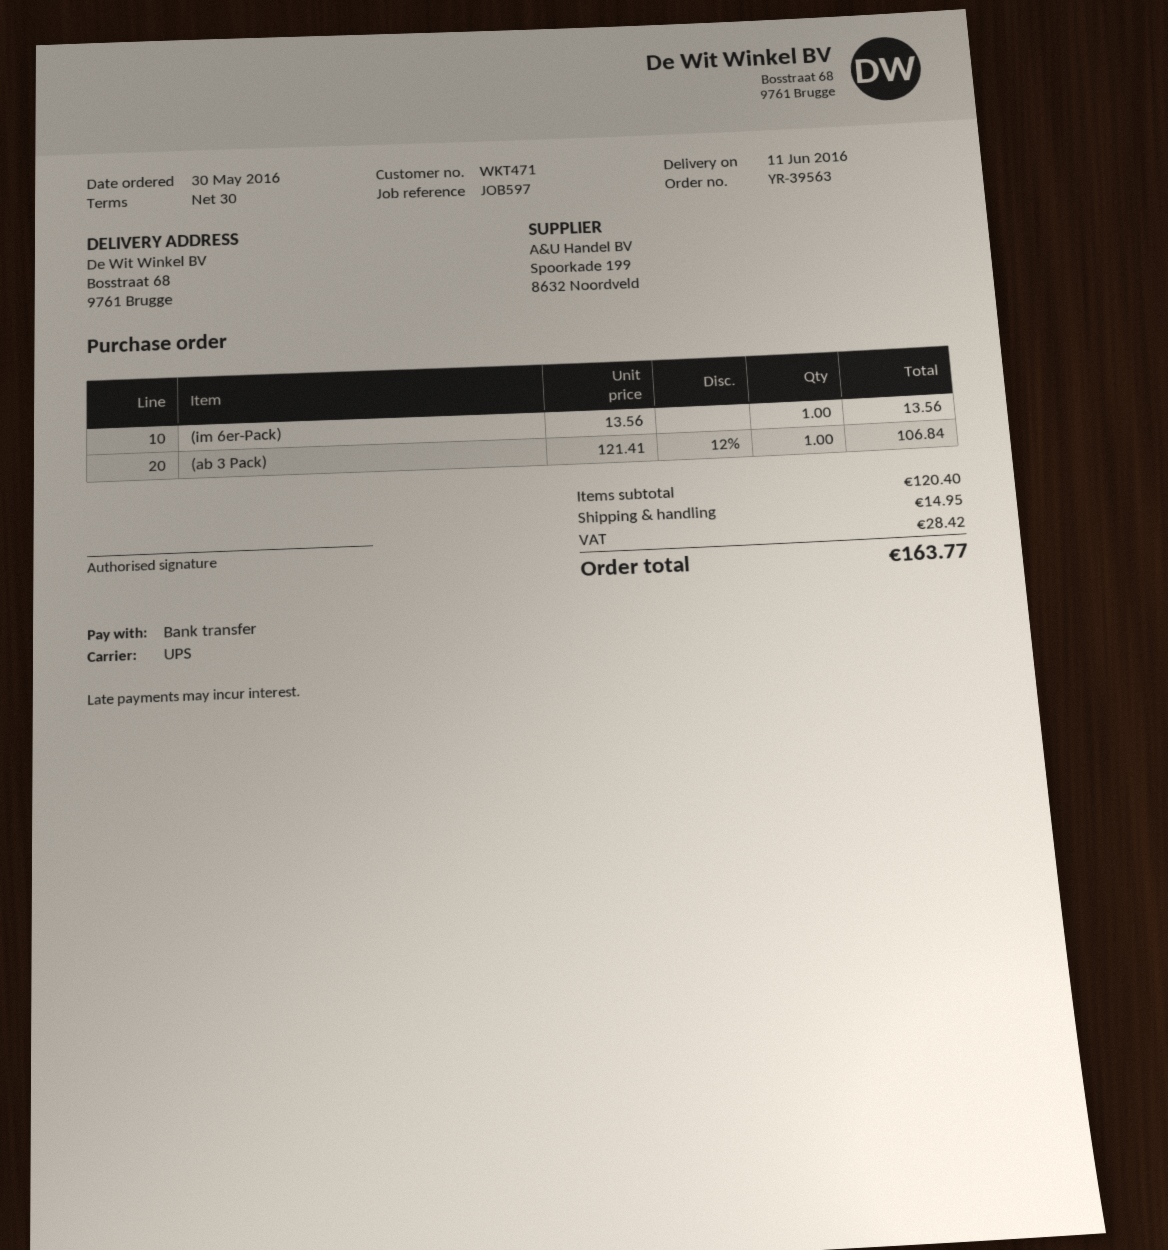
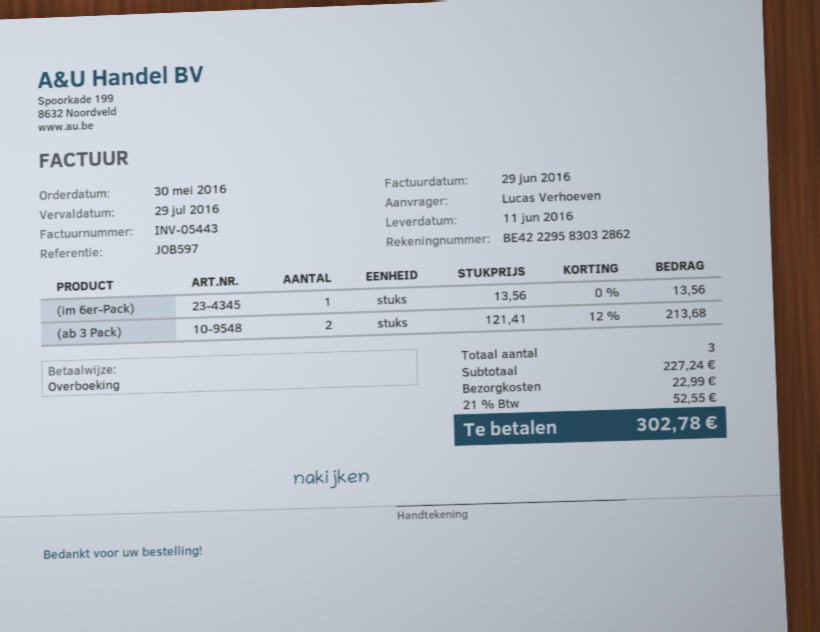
(ab 3 Pack): 1 x 121.41 - 12% = 106.84 -> 2 x 121.41 - 12% = 213.68
subtotal: 120.40 -> 227.24
shipping: 14.95 -> 22.99
tax: 28.42 -> 52.55
total: 163.77 -> 302.78

